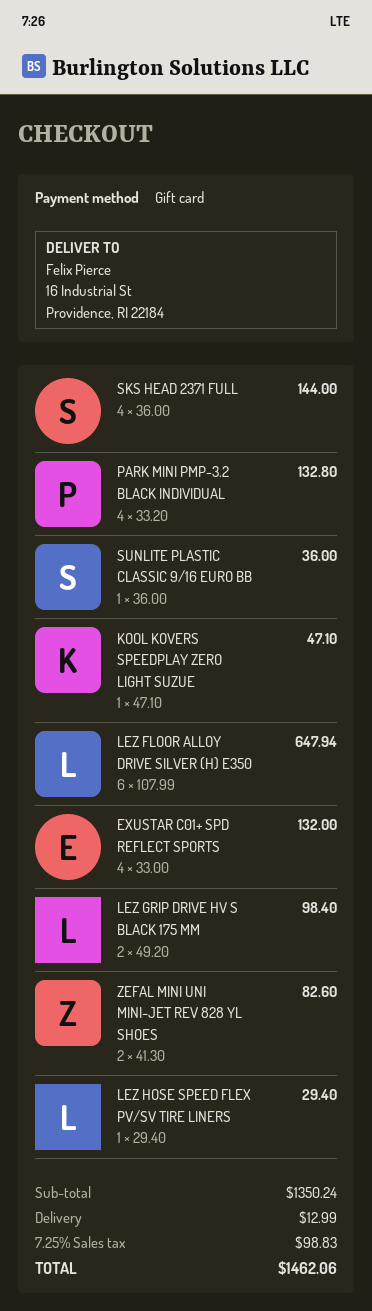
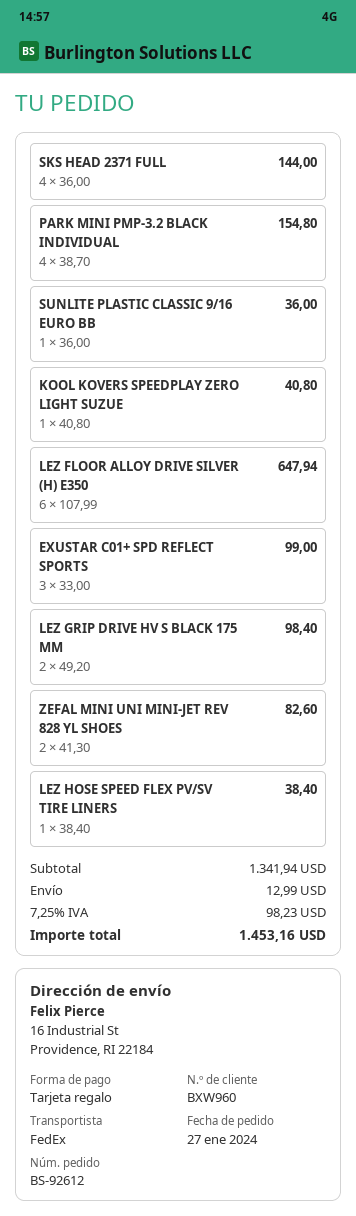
PARK MINI PMP-3.2 BLACK INDIVIDUAL: 4 x 33.20 = 132.80 -> 4 x 38.70 = 154.80
KOOL KOVERS SPEEDPLAY ZERO LIGHT SUZUE: 1 x 47.10 = 47.10 -> 1 x 40.80 = 40.80
EXUSTAR C01+ SPD REFLECT SPORTS: 4 x 33.00 = 132.00 -> 3 x 33.00 = 99.00
LEZ HOSE SPEED FLEX PV/SV TIRE LINERS: 1 x 29.40 = 29.40 -> 1 x 38.40 = 38.40
subtotal: 1350.24 -> 1341.94
tax: 7.25% = 98.83 -> 7.25% = 98.23
total: 1462.06 -> 1453.16

